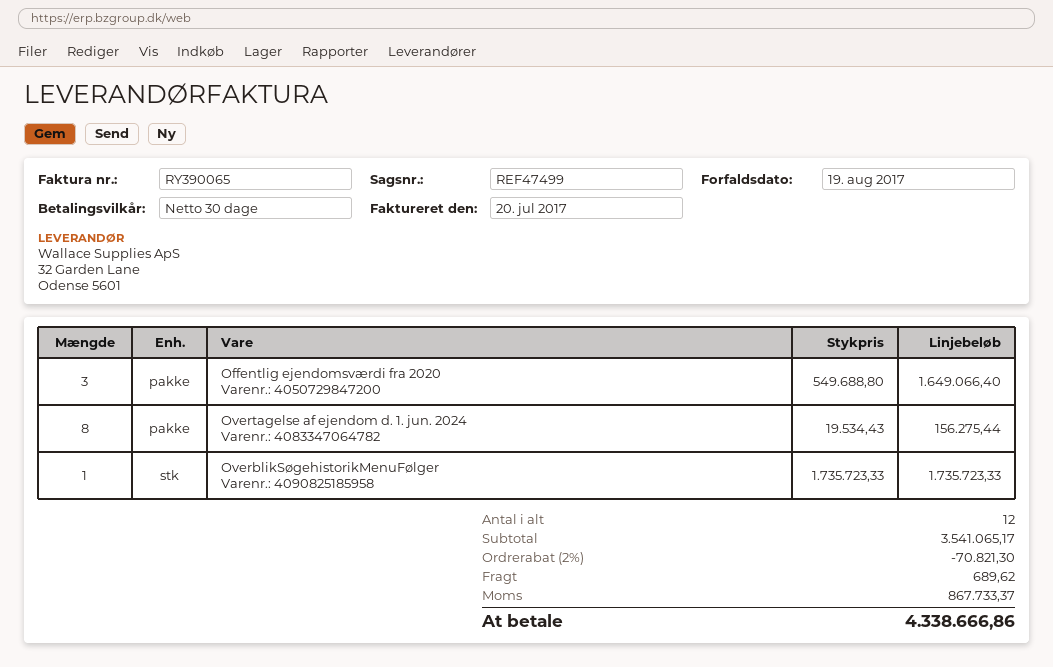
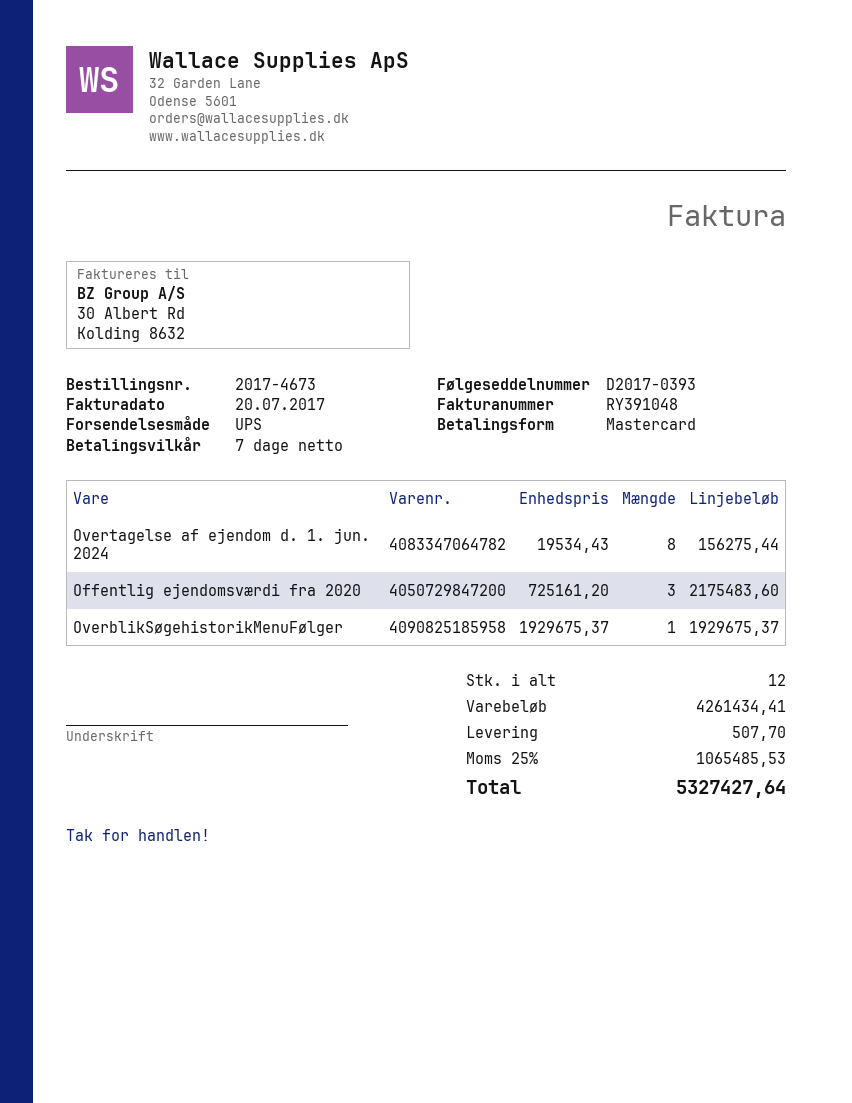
invoice number: RY390065 -> RY391048
payment terms: 30 days -> 7 days
Offentlig ejendomsværdi fra 2020: 3 x 549688.80 = 1649066.40 -> 3 x 725161.20 = 2175483.60
OverblikSøgehistorikMenuFølger: 1 x 1735723.33 = 1735723.33 -> 1 x 1929675.37 = 1929675.37
subtotal: 3541065.17 -> 4261434.41
discount: 2% = 70821.30 -> none
shipping: 689.62 -> 507.70
tax: 867733.37 -> 1065485.53
total: 4338666.86 -> 5327427.64

